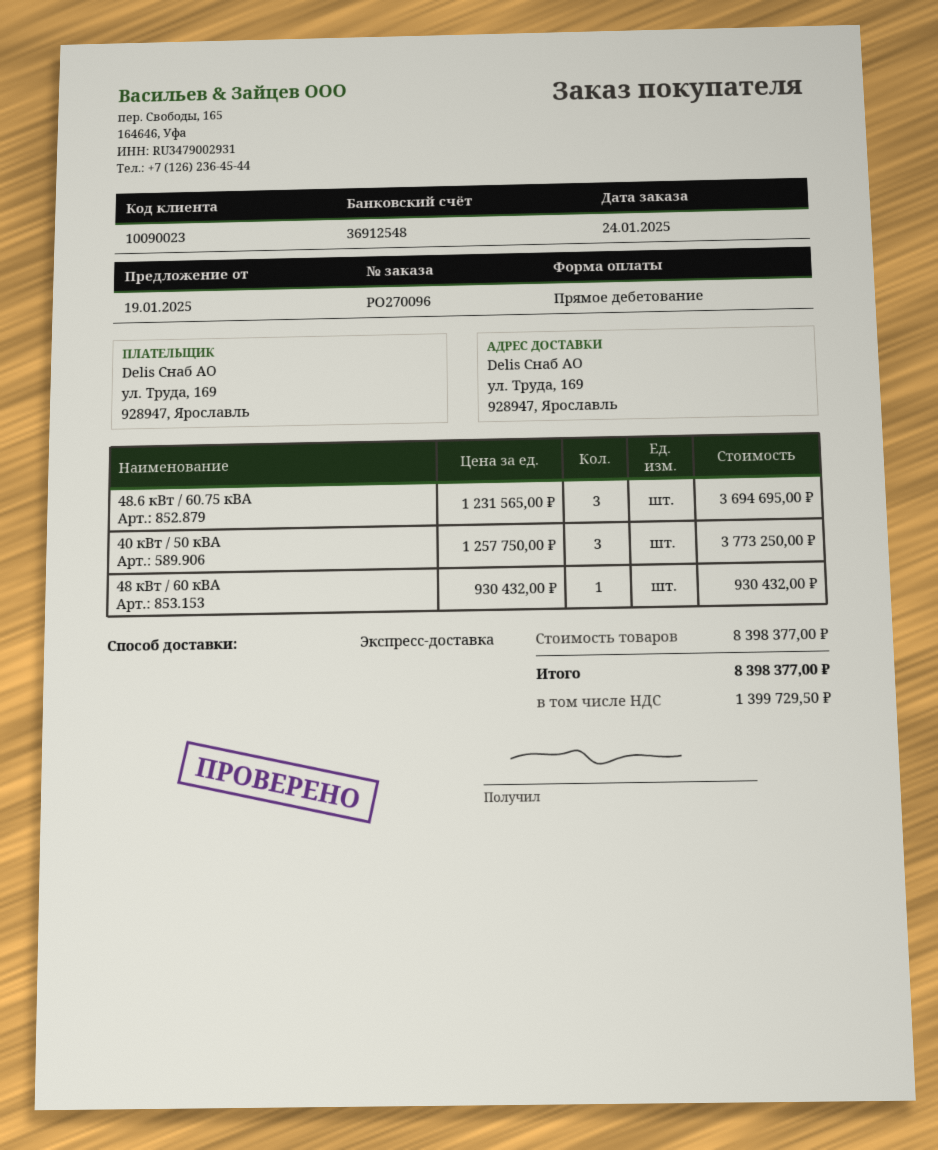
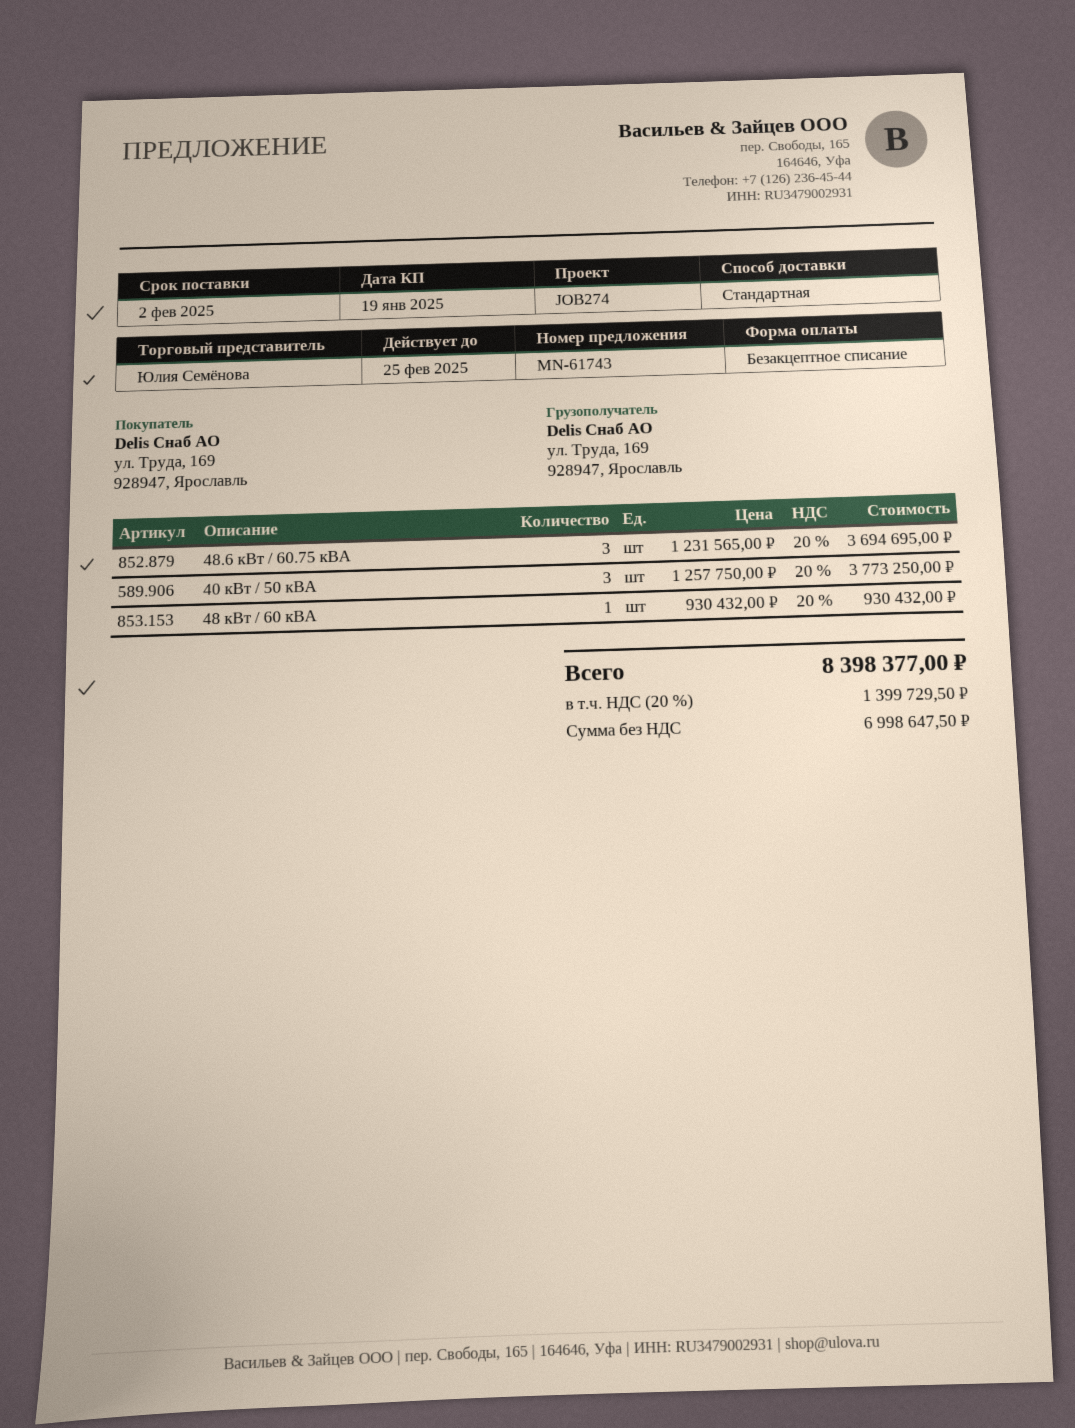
shipping method: express -> standard

